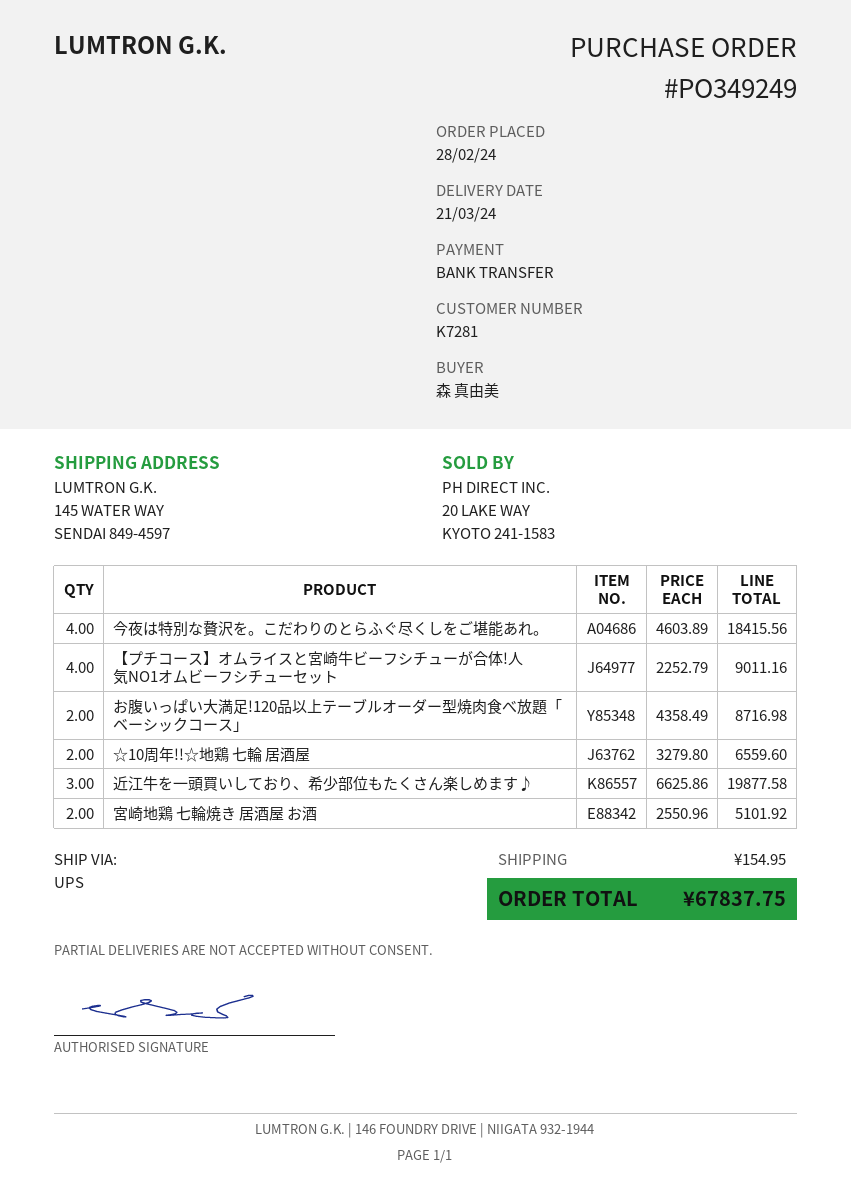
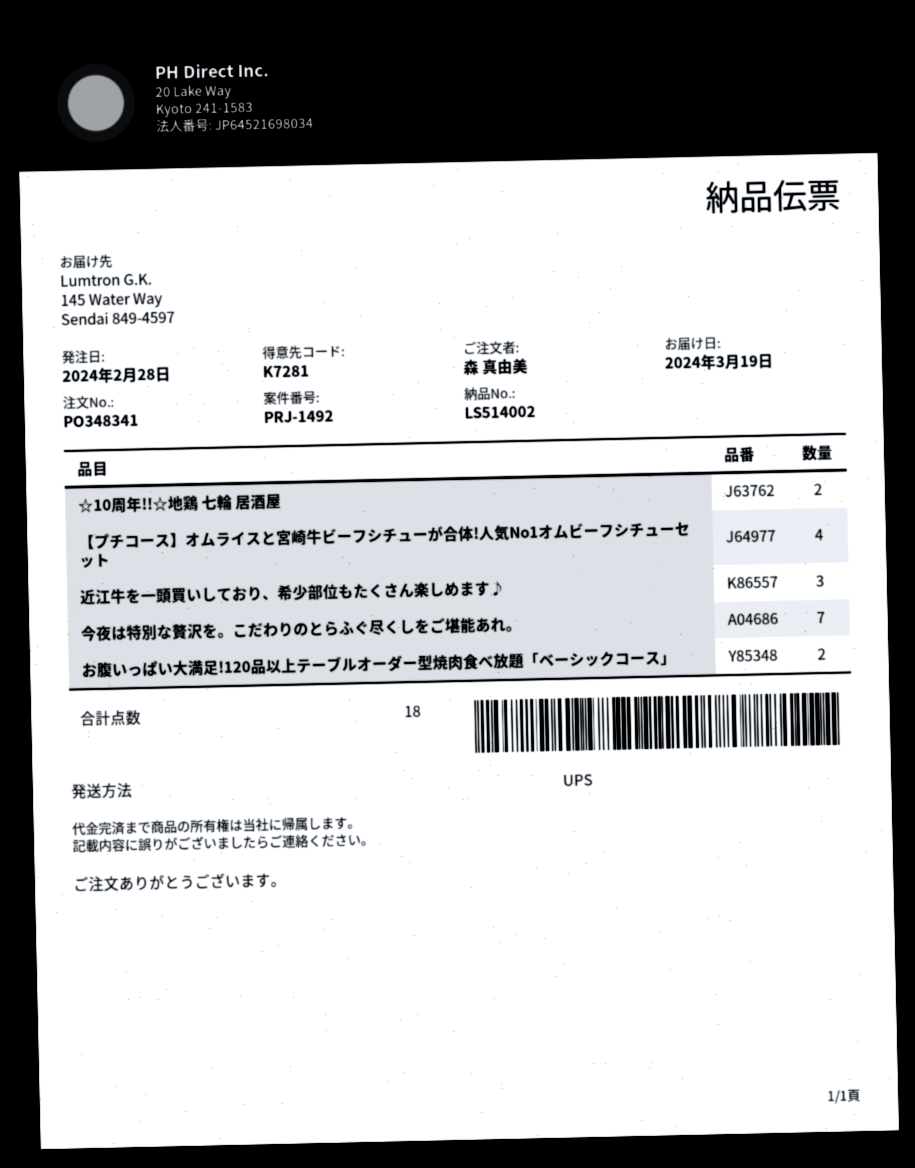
order number: PO349249 -> PO348341
delivery date: 2024-03-21 -> 2024-03-19
今夜は特別な贅沢を。こだわりのとらふぐ尽くしをご堪能あれ。: 4 -> 7
宮崎地鶏 七輪焼き 居酒屋 お酒: 2 -> none

